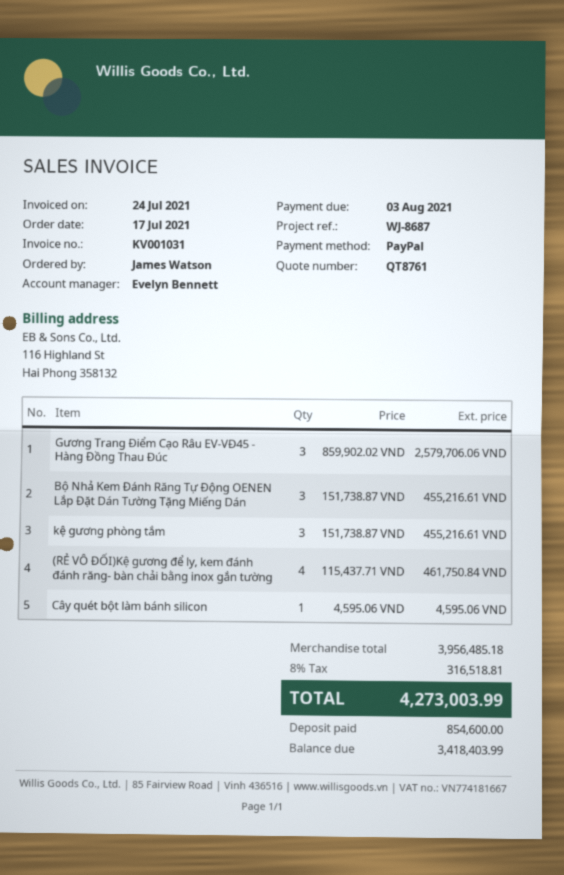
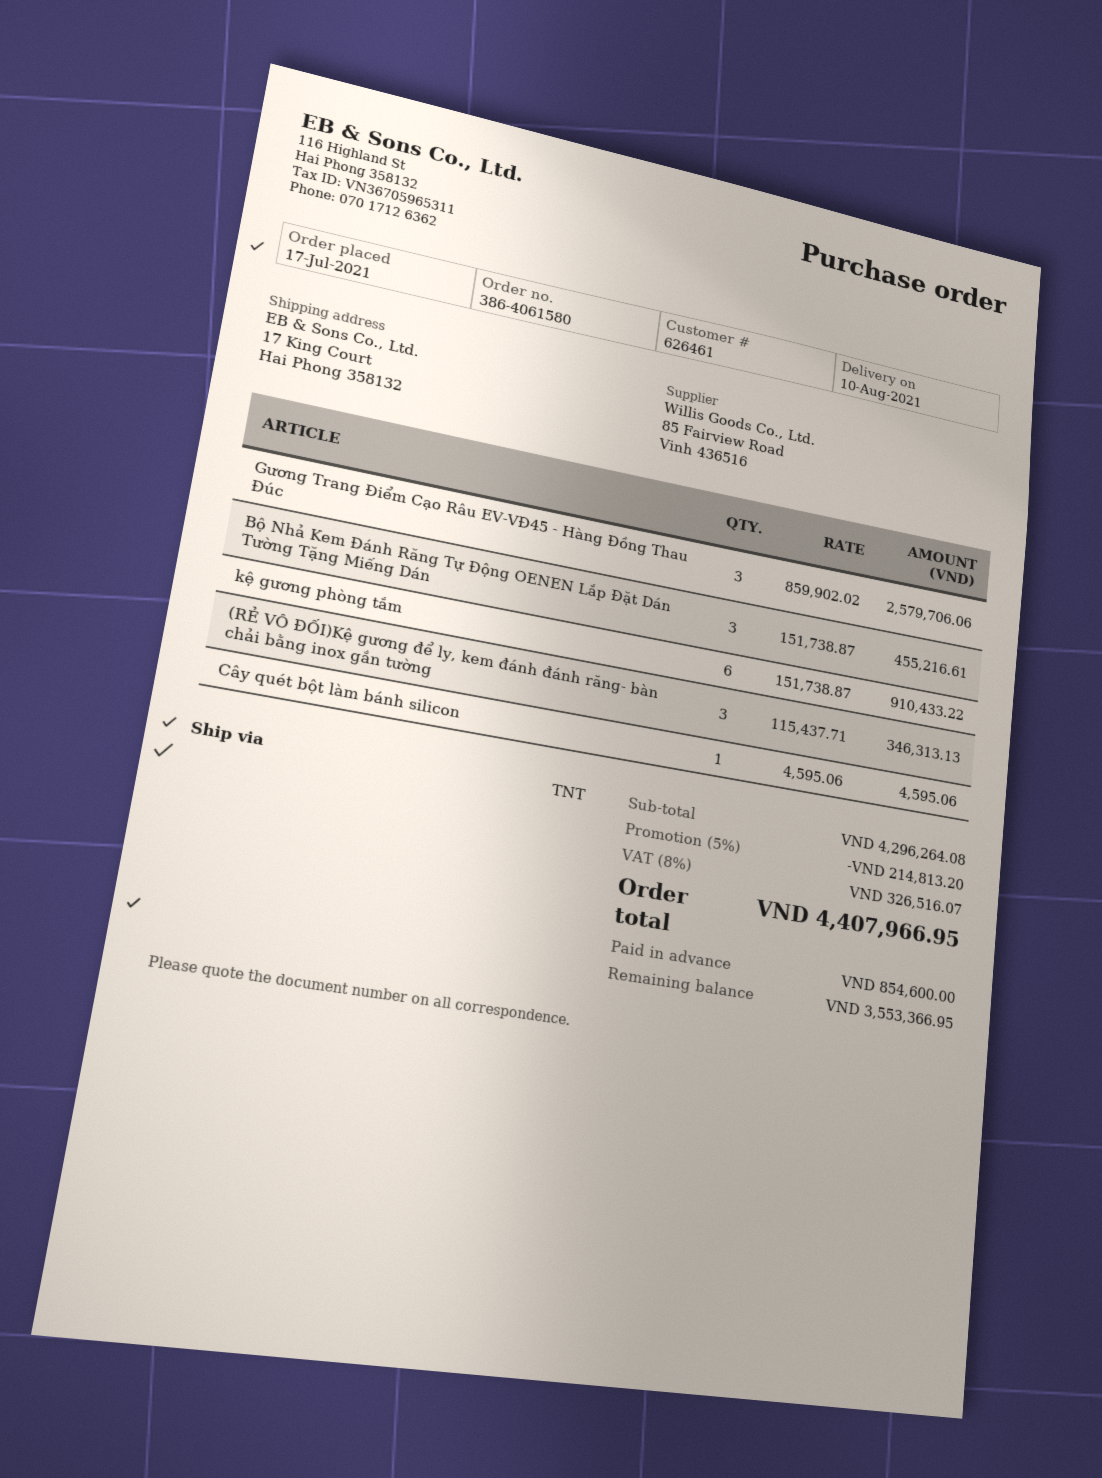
kệ gương phòng tắm: 3 x 151738.87 = 455216.61 -> 6 x 151738.87 = 910433.22
(RẺ VÔ ĐỐI)Kệ gương để ly, kem đánh đánh răng- bàn chải bằng inox gắn tường: 4 x 115437.71 = 461750.84 -> 3 x 115437.71 = 346313.13
subtotal: 3956485.18 -> 4296264.08
discount: none -> 5% = 214813.20
tax: 8% = 316518.81 -> 8% = 326516.07
total: 4273003.99 -> 4407966.95
balance: 3418403.99 -> 3553366.95

